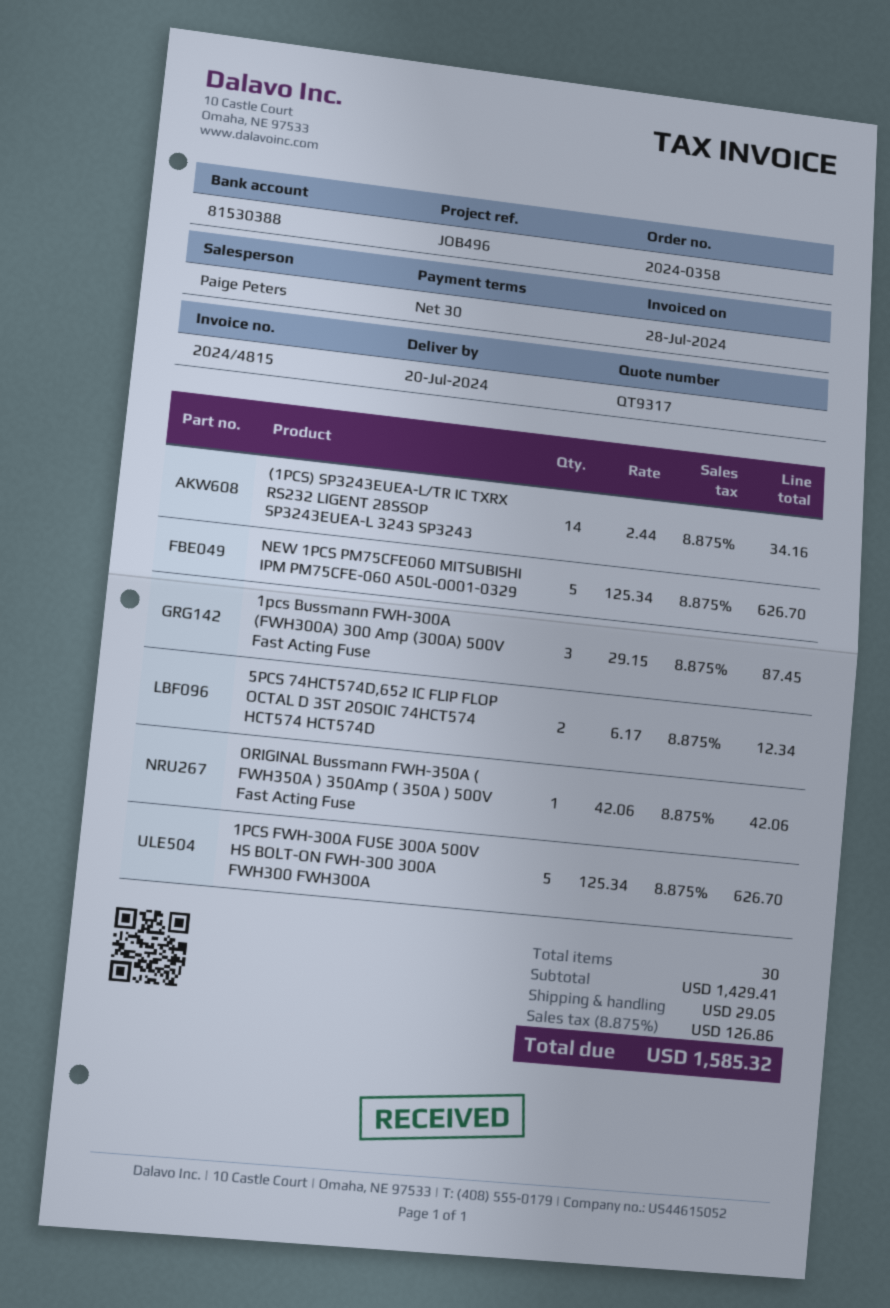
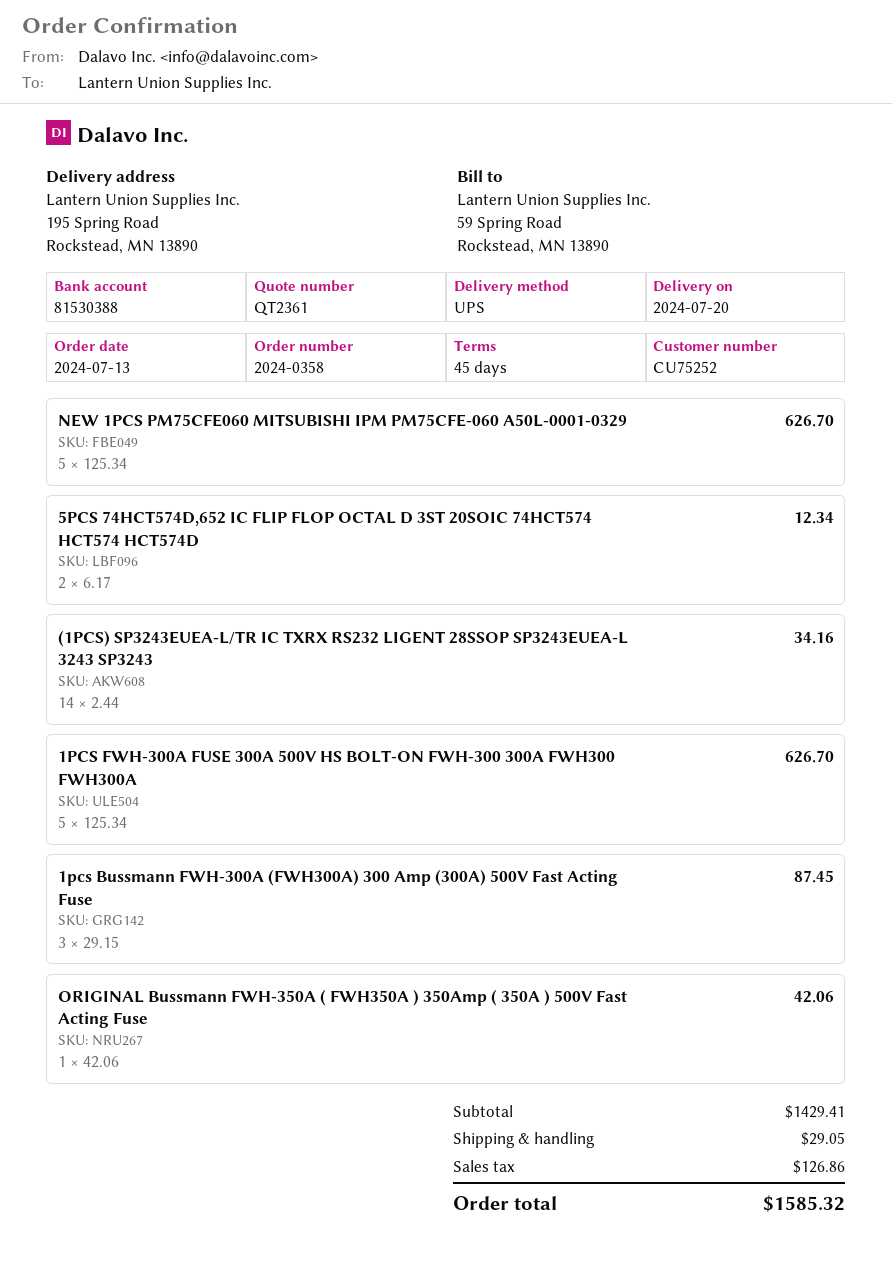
quote number: QT9317 -> QT2361
payment terms: 30 days -> 45 days

